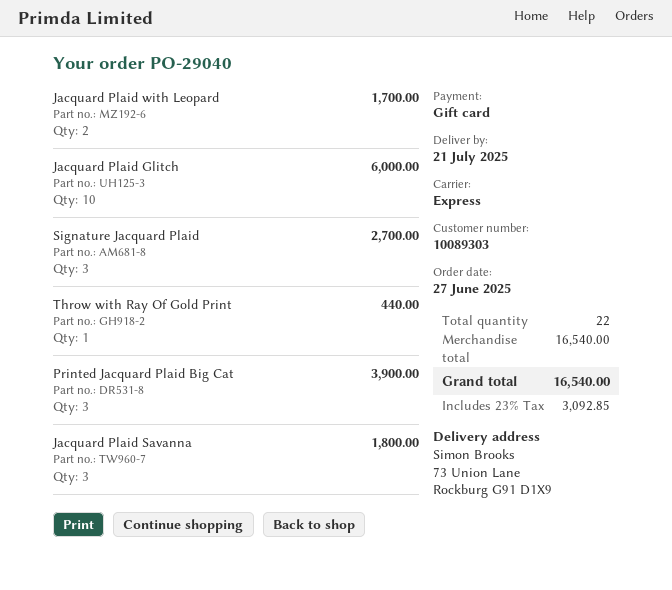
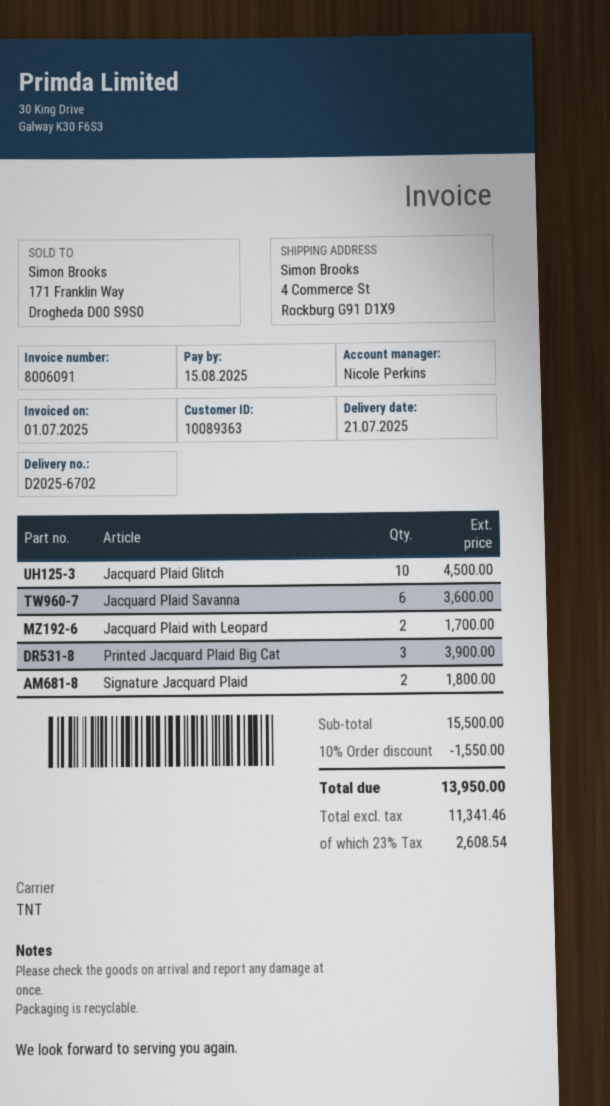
customer number: 10089303 -> 10089363
shipping method: express -> TNT
ship to: 73 Union Lane, Rockburg G91 D1X9 -> 4 Commerce St, Rockburg G91 D1X9
Jacquard Plaid Glitch: 10 for 6000.00 -> 10 for 4500.00
Signature Jacquard Plaid: 3 for 2700.00 -> 2 for 1800.00
Throw with Ray Of Gold Print: 1 for 440.00 -> none
Jacquard Plaid Savanna: 3 for 1800.00 -> 6 for 3600.00
subtotal: 16540.00 -> 15500.00
discount: none -> 10% = 1550.00
tax: 23% = 3092.85 -> 23% = 2608.54
total: 16540.00 -> 13950.00

